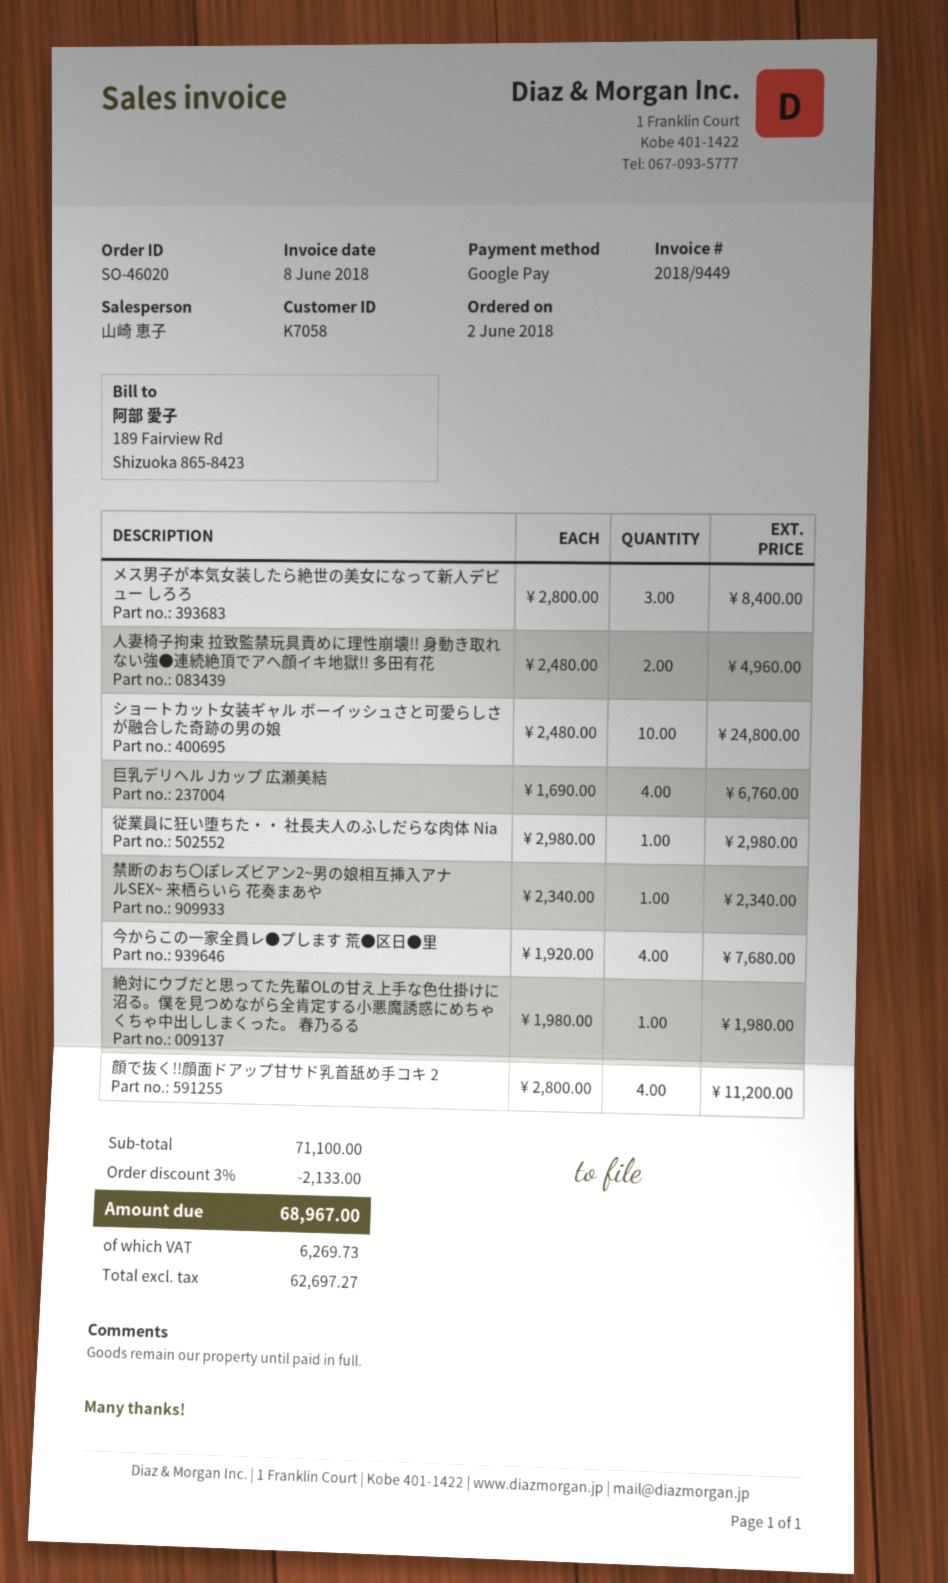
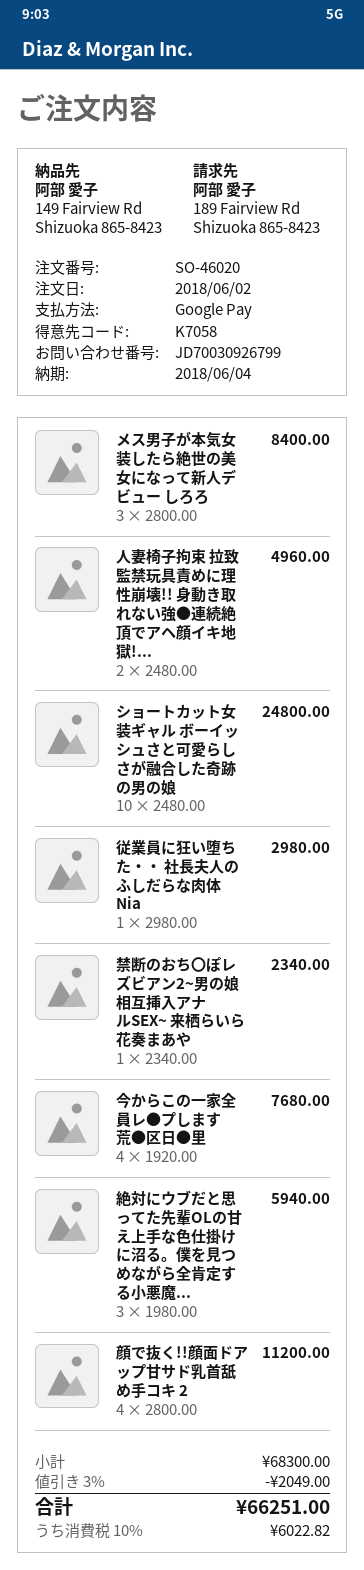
巨乳デリヘル Jカップ 広瀬美結: 4 x 1690.00 = 6760.00 -> none
絶対にウブだと思ってた先輩OLの甘え上手な色仕掛けに沼る。僕を見つめながら全肯定する小悪魔誘惑にめちゃくちゃ中出ししまくった。 春乃るる: 1 x 1980.00 = 1980.00 -> 3 x 1980.00 = 5940.00
subtotal: 71100.00 -> 68300.00
discount: 3% = 2133.00 -> 3% = 2049.00
tax: 6269.73 -> 6022.82
total: 68967.00 -> 66251.00

